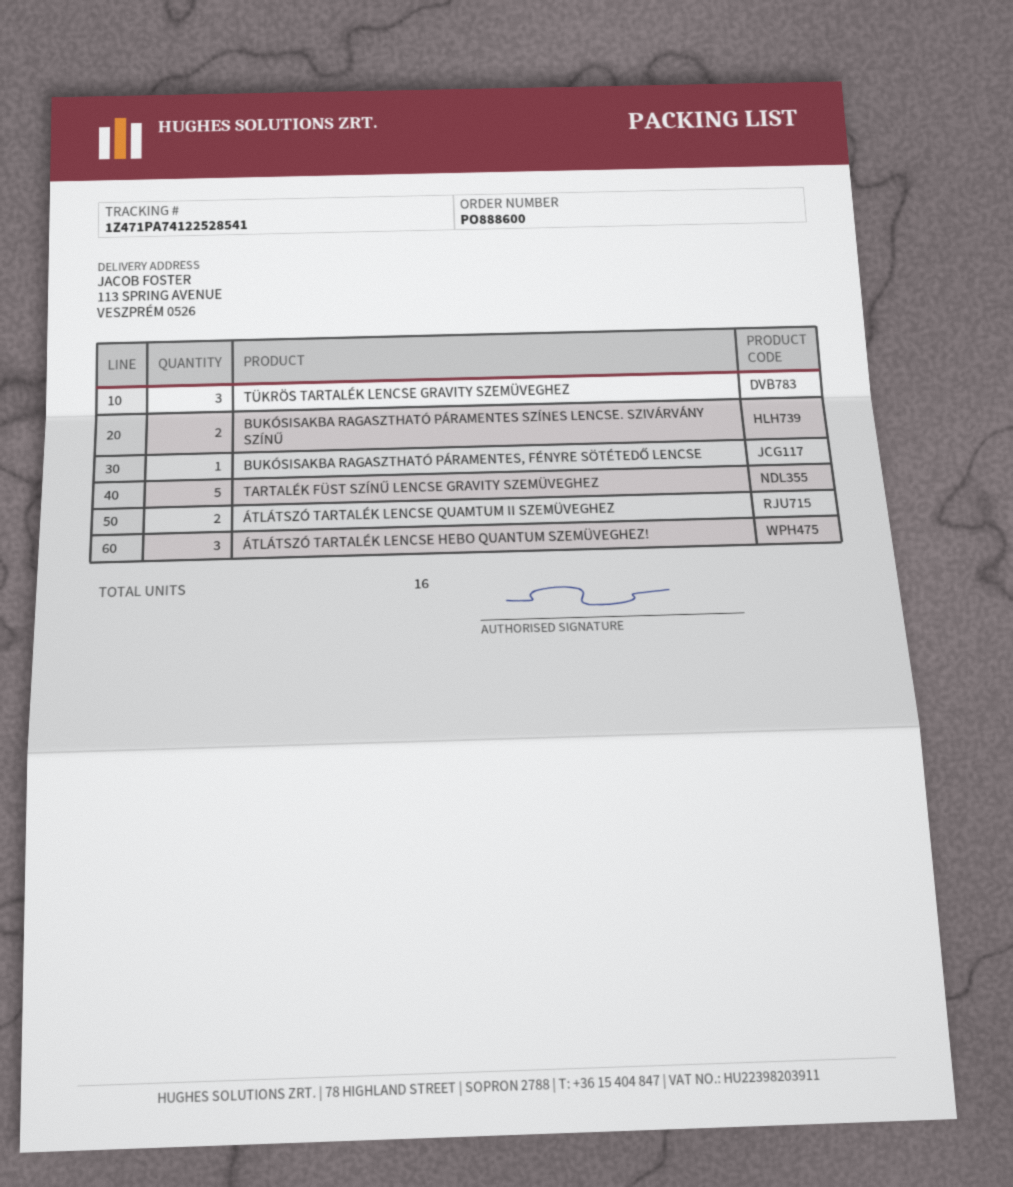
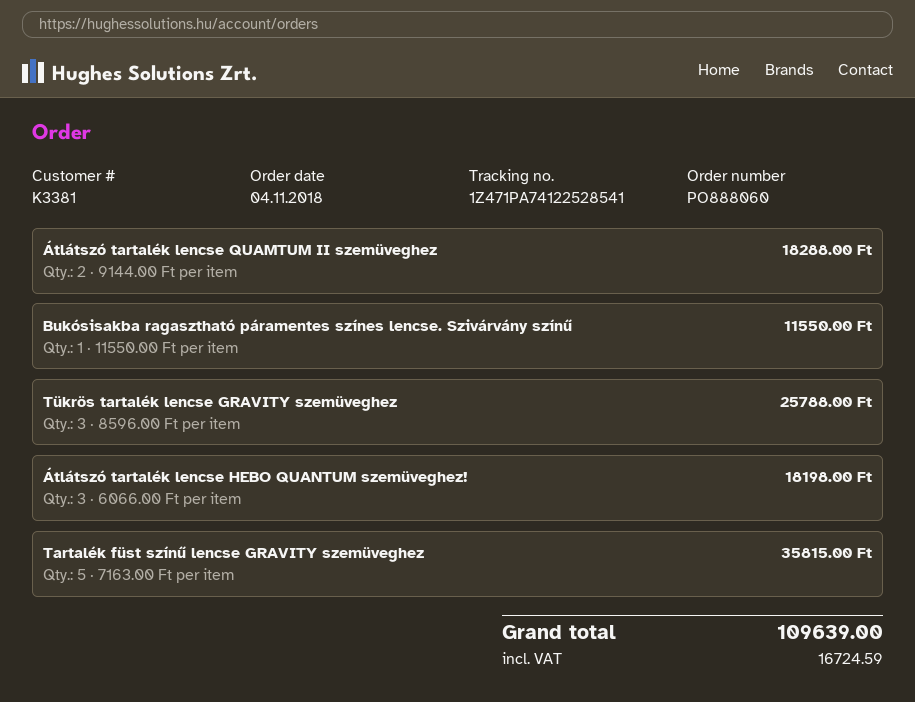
order number: PO888600 -> PO888060
BUKÓSISAKBA RAGASZTHATÓ PÁRAMENTES SZÍNES LENCSE. SZIVÁRVÁNY SZÍNŰ: 2 -> 1
BUKÓSISAKBA RAGASZTHATÓ PÁRAMENTES, FÉNYRE SÖTÉTEDŐ LENCSE: 1 -> none

